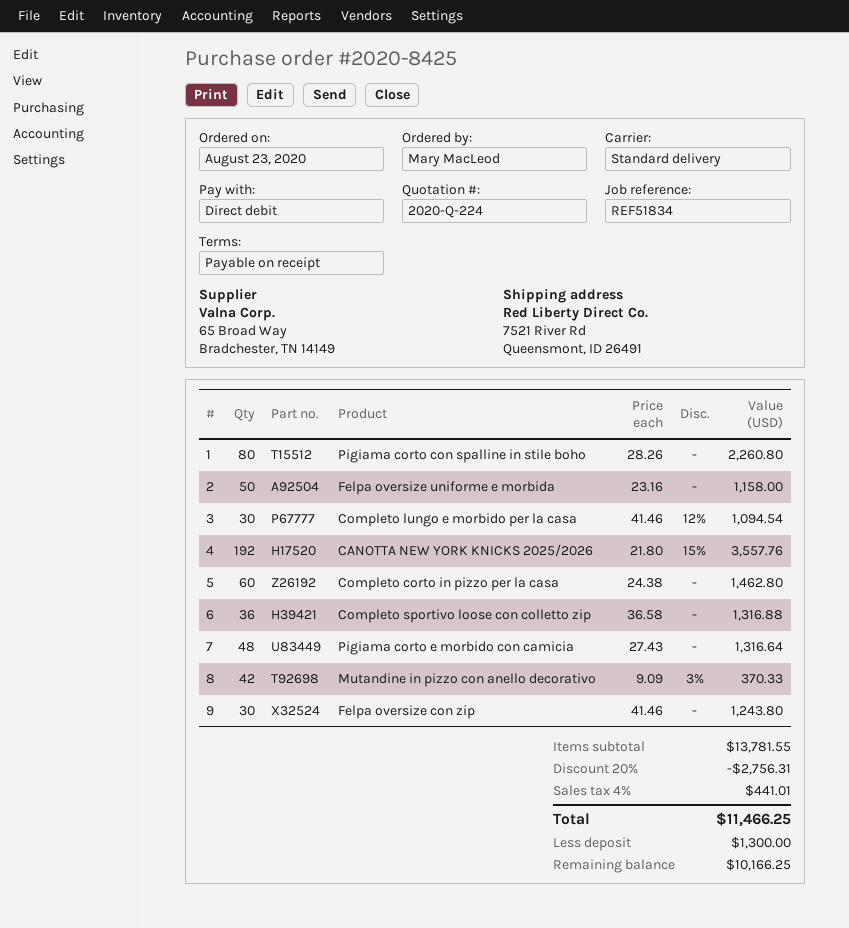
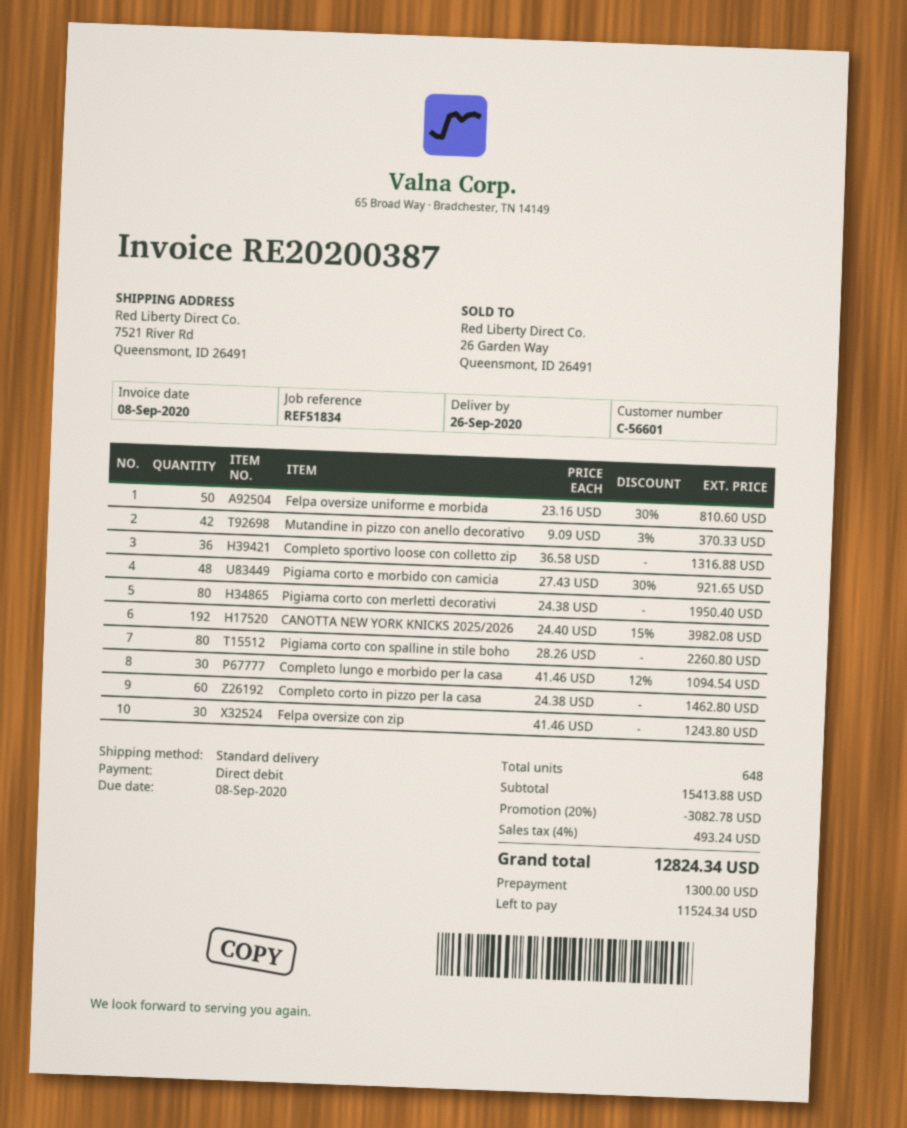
Felpa oversize uniforme e morbida: 50 x 23.16 = 1158.00 -> 50 x 23.16 - 30% = 810.60
CANOTTA NEW YORK KNICKS 2025/2026: 192 x 21.80 - 15% = 3557.76 -> 192 x 24.40 - 15% = 3982.08
Pigiama corto e morbido con camicia: 48 x 27.43 = 1316.64 -> 48 x 27.43 - 30% = 921.65
Pigiama corto con merletti decorativi: none -> 80 x 24.38 = 1950.40
subtotal: 13781.55 -> 15413.88
discount: 20% = 2756.31 -> 20% = 3082.78
tax: 4% = 441.01 -> 4% = 493.24
total: 11466.25 -> 12824.34
balance: 10166.25 -> 11524.34

